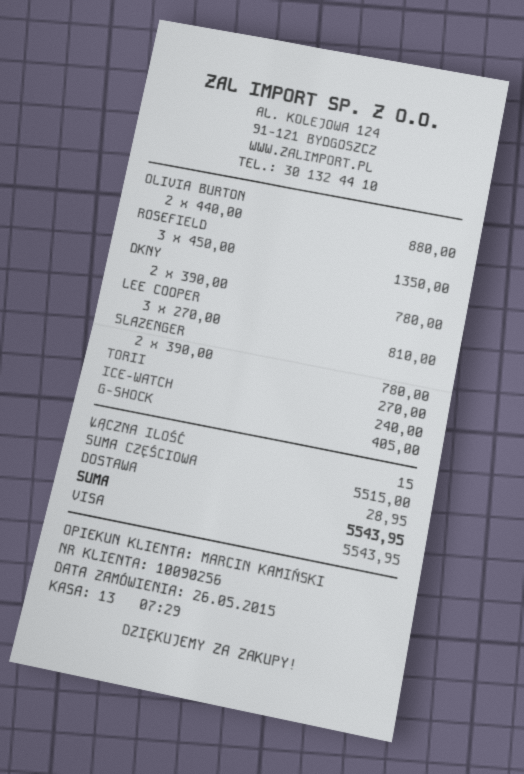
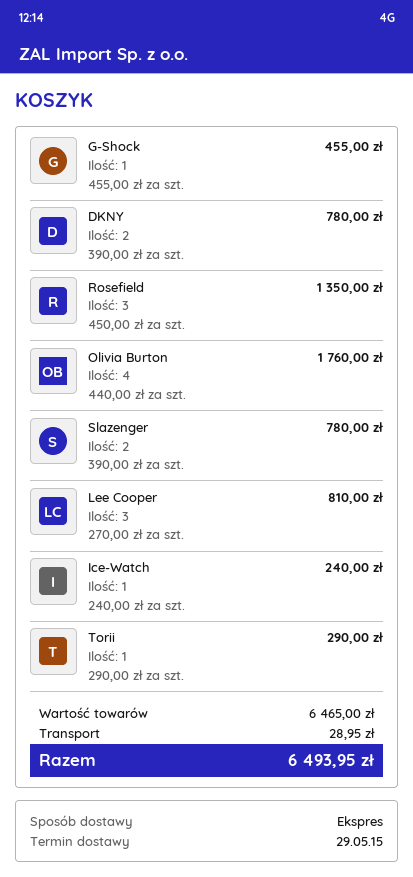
OLIVIA BURTON: 2 x 440.00 = 880.00 -> 4 x 440.00 = 1760.00
TORII: 1 x 270.00 = 270.00 -> 1 x 290.00 = 290.00
G-SHOCK: 1 x 405.00 = 405.00 -> 1 x 455.00 = 455.00
subtotal: 5515.00 -> 6465.00
total: 5543.95 -> 6493.95

